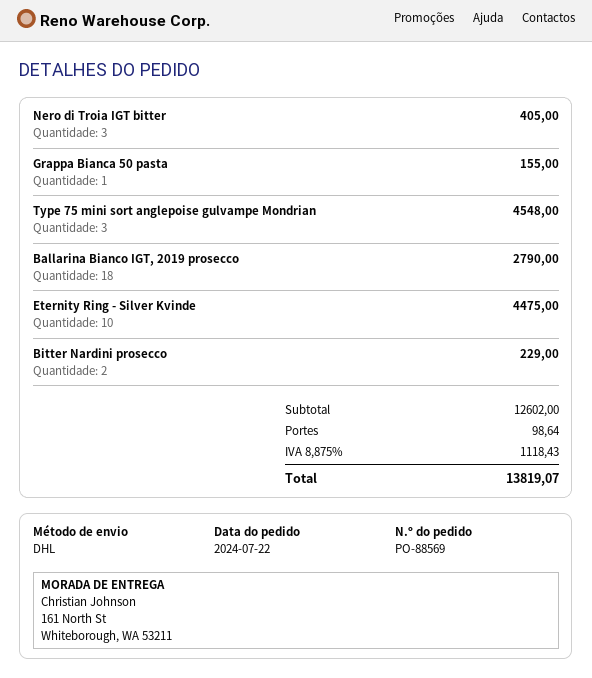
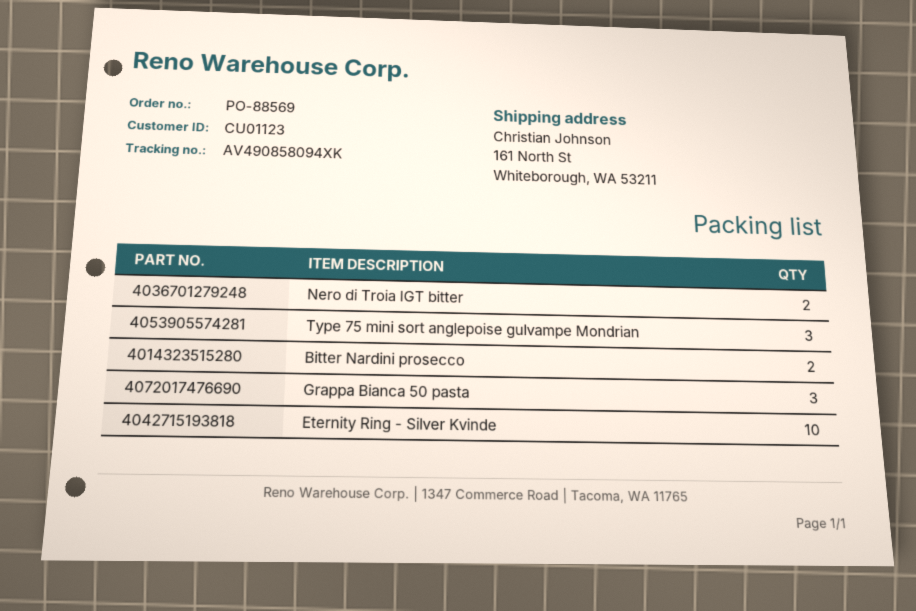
Nero di Troia IGT bitter: 3 -> 2
Grappa Bianca 50 pasta: 1 -> 3
Ballarina Bianco IGT, 2019 prosecco: 18 -> none

